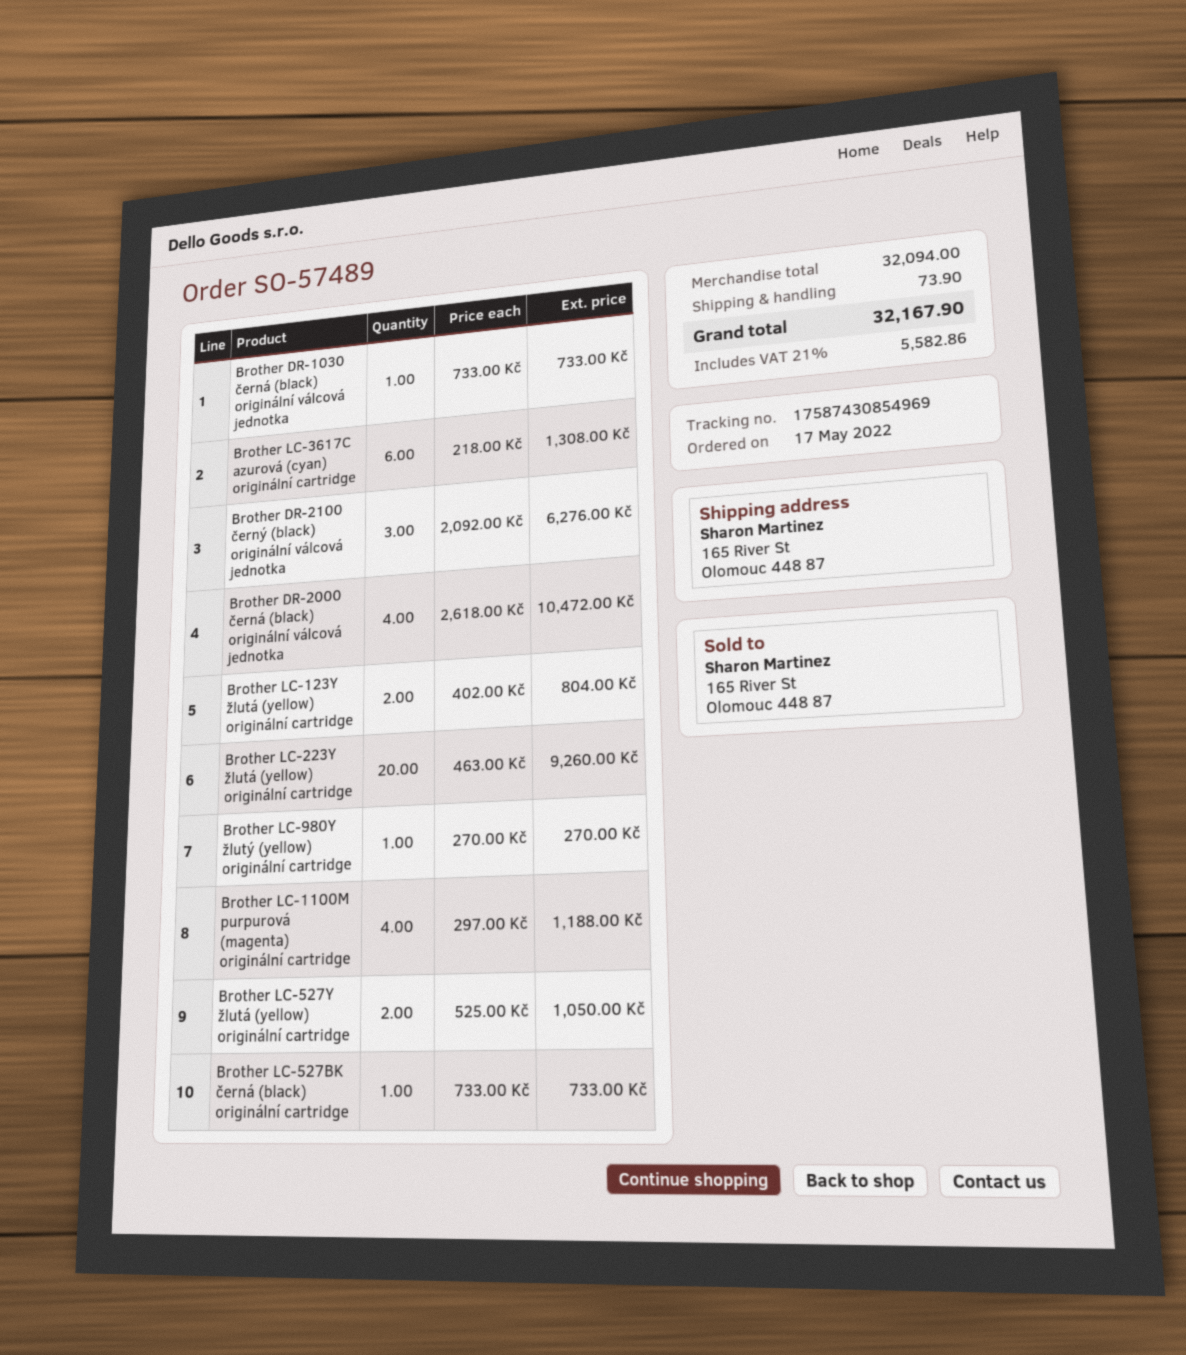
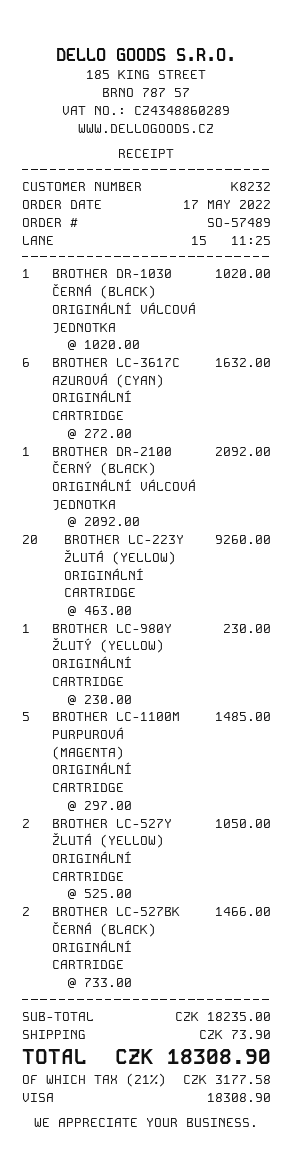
Brother DR-1030 černá (black) originální válcová jednotka: 1 x 733.00 = 733.00 -> 1 x 1020.00 = 1020.00
Brother LC-3617C azurová (cyan) originální cartridge: 6 x 218.00 = 1308.00 -> 6 x 272.00 = 1632.00
Brother DR-2100 černý (black) originální válcová jednotka: 3 x 2092.00 = 6276.00 -> 1 x 2092.00 = 2092.00
Brother DR-2000 černá (black) originální válcová jednotka: 4 x 2618.00 = 10472.00 -> none
Brother LC-123Y žlutá (yellow) originální cartridge: 2 x 402.00 = 804.00 -> none
Brother LC-980Y žlutý (yellow) originální cartridge: 1 x 270.00 = 270.00 -> 1 x 230.00 = 230.00
Brother LC-1100M purpurová (magenta) originální cartridge: 4 x 297.00 = 1188.00 -> 5 x 297.00 = 1485.00
Brother LC-527BK černá (black) originální cartridge: 1 x 733.00 = 733.00 -> 2 x 733.00 = 1466.00
subtotal: 32094.00 -> 18235.00
tax: 21% = 5582.86 -> 21% = 3177.58
total: 32167.90 -> 18308.90

